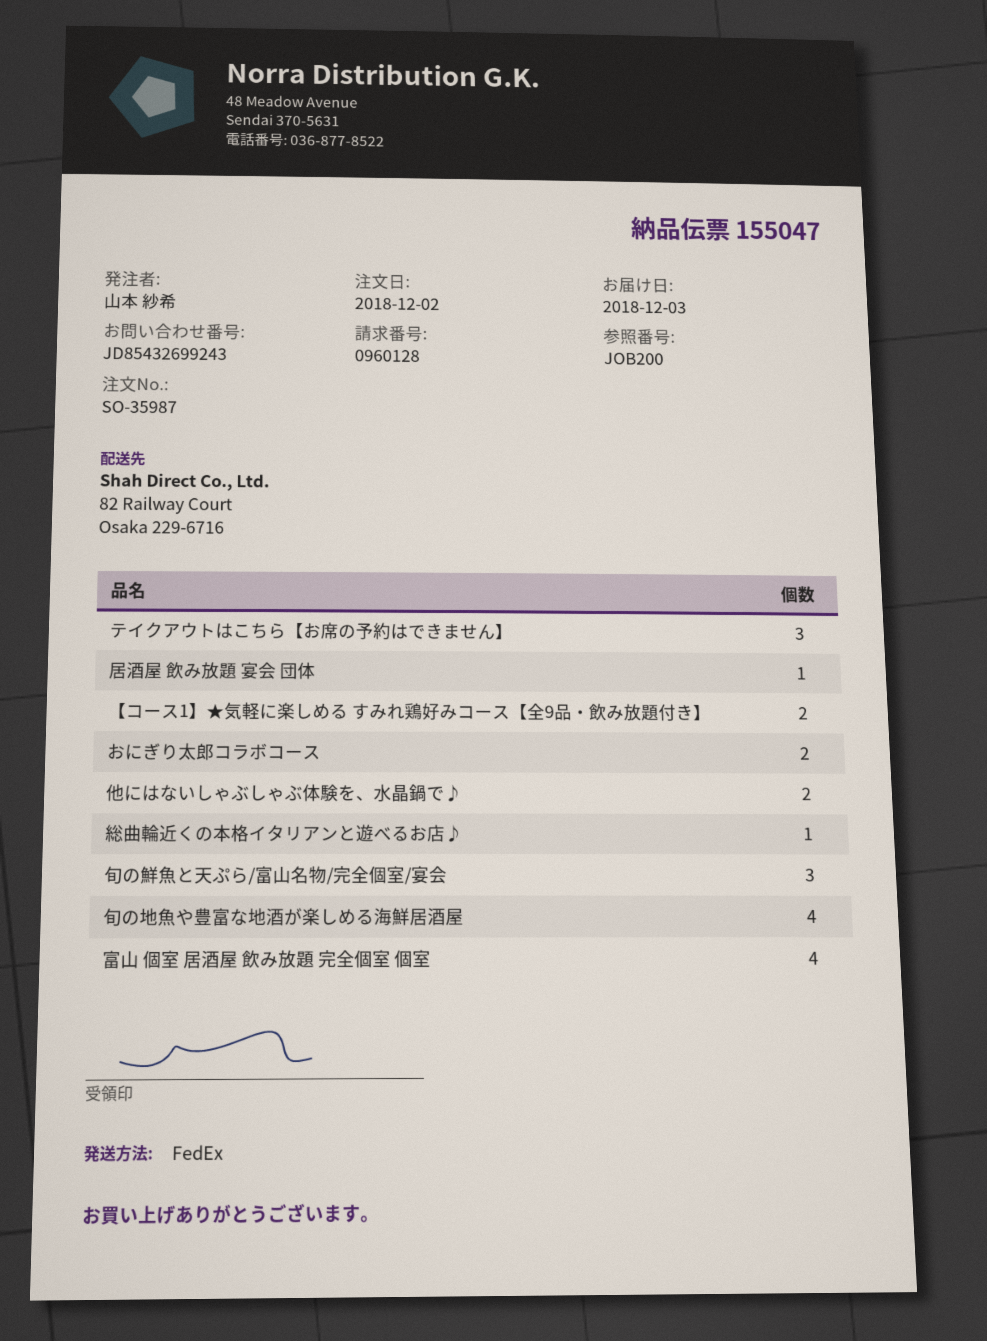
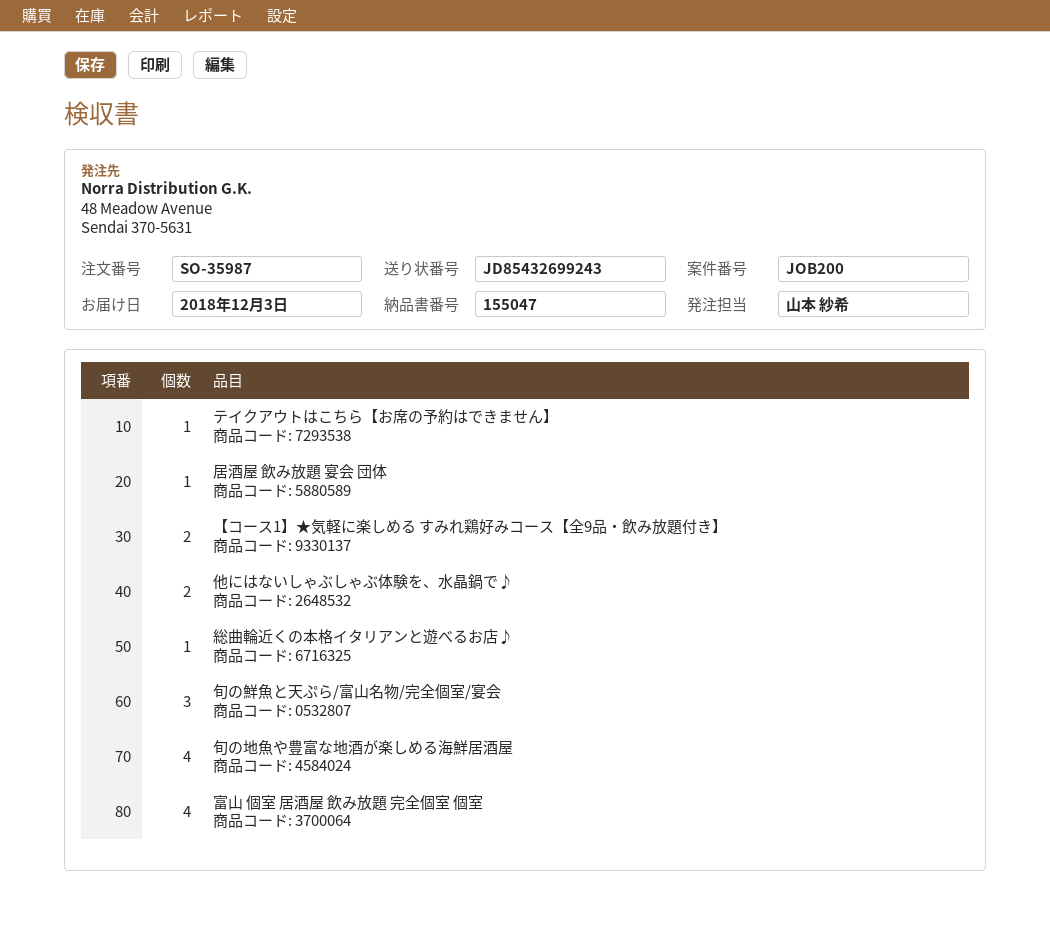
テイクアウトはこちら【お席の予約はできません】: 3 -> 1
おにぎり太郎コラボコース: 2 -> none

